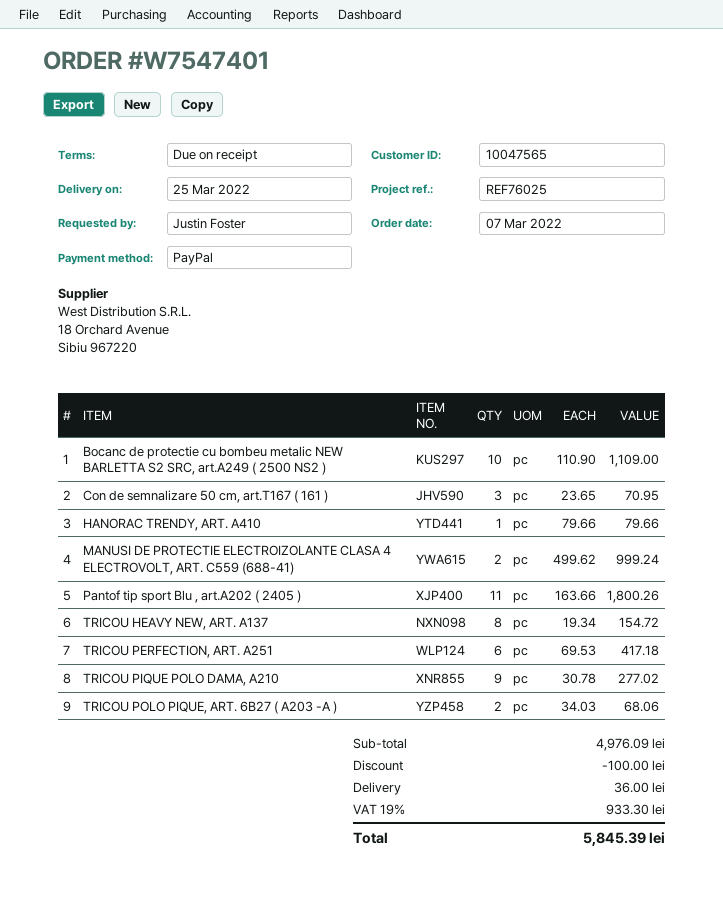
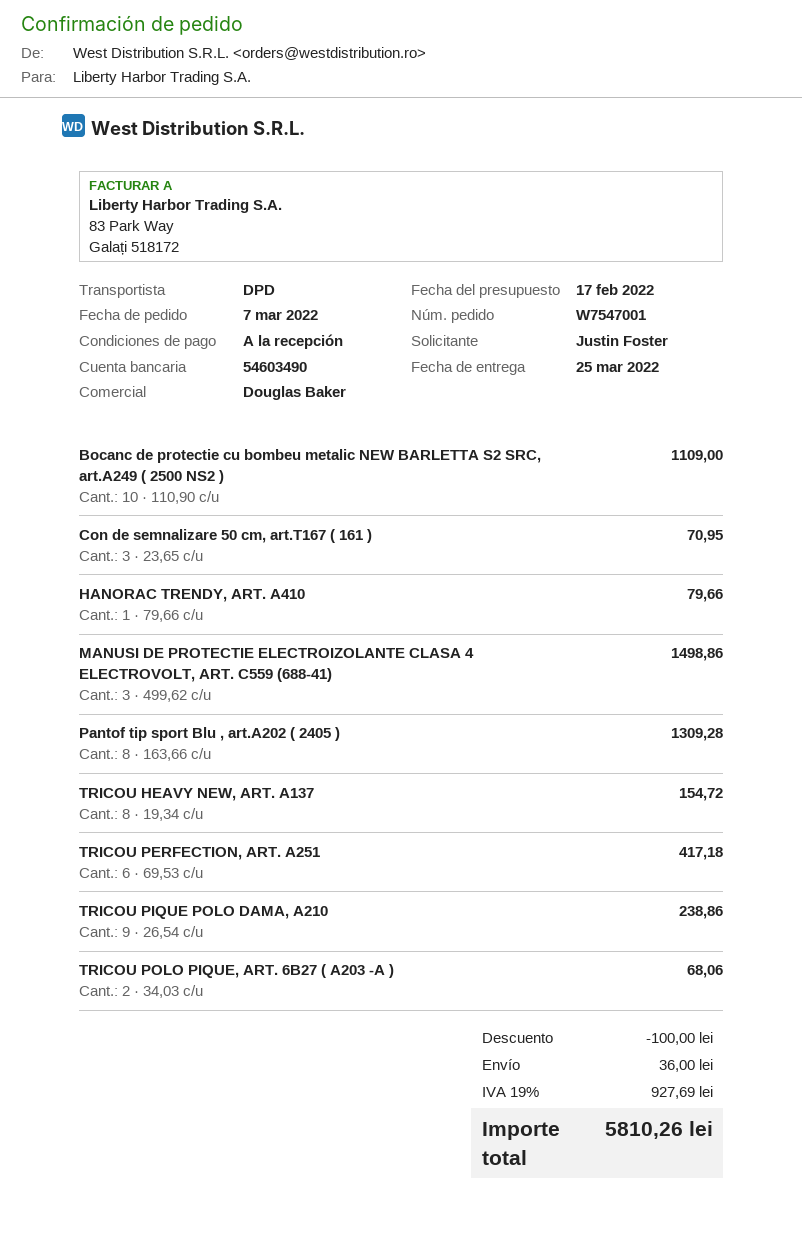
order number: W7547401 -> W7547001
MANUSI DE PROTECTIE ELECTROIZOLANTE CLASA 4 ELECTROVOLT, ART. C559 (688-41): 2 x 499.62 = 999.24 -> 3 x 499.62 = 1498.86
Pantof tip sport Blu , art.A202 ( 2405 ): 11 x 163.66 = 1800.26 -> 8 x 163.66 = 1309.28
TRICOU PIQUE POLO DAMA, A210: 9 x 30.78 = 277.02 -> 9 x 26.54 = 238.86
tax: 19% = 933.30 -> 19% = 927.69
total: 5845.39 -> 5810.26

